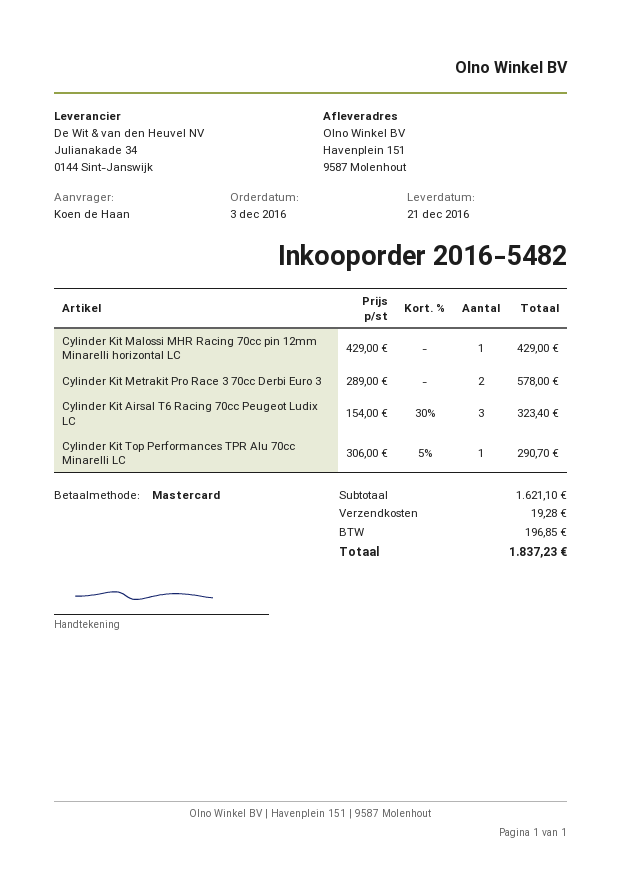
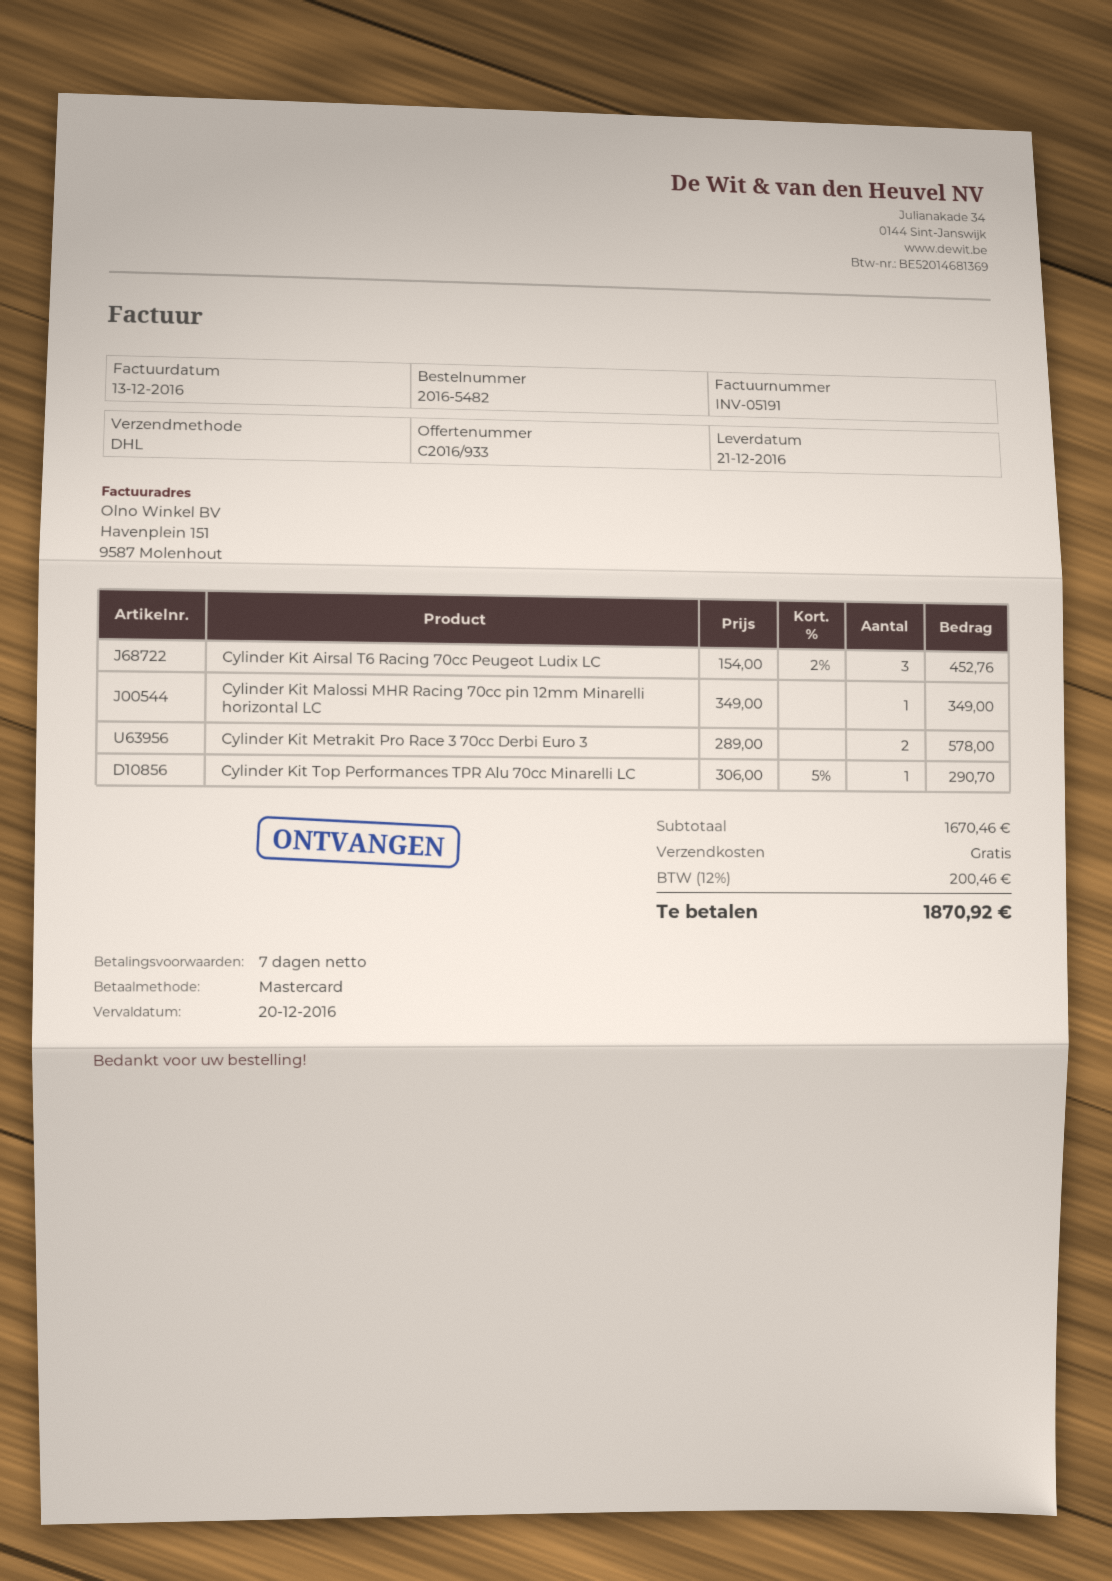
Cylinder Kit Malossi MHR Racing 70cc pin 12mm Minarelli horizontal LC: 1 x 429.00 = 429.00 -> 1 x 349.00 = 349.00
Cylinder Kit Airsal T6 Racing 70cc Peugeot Ludix LC: 3 x 154.00 - 30% = 323.40 -> 3 x 154.00 - 2% = 452.76
subtotal: 1621.10 -> 1670.46
shipping: 19.28 -> 0.00
tax: 196.85 -> 200.46
total: 1837.23 -> 1870.92

